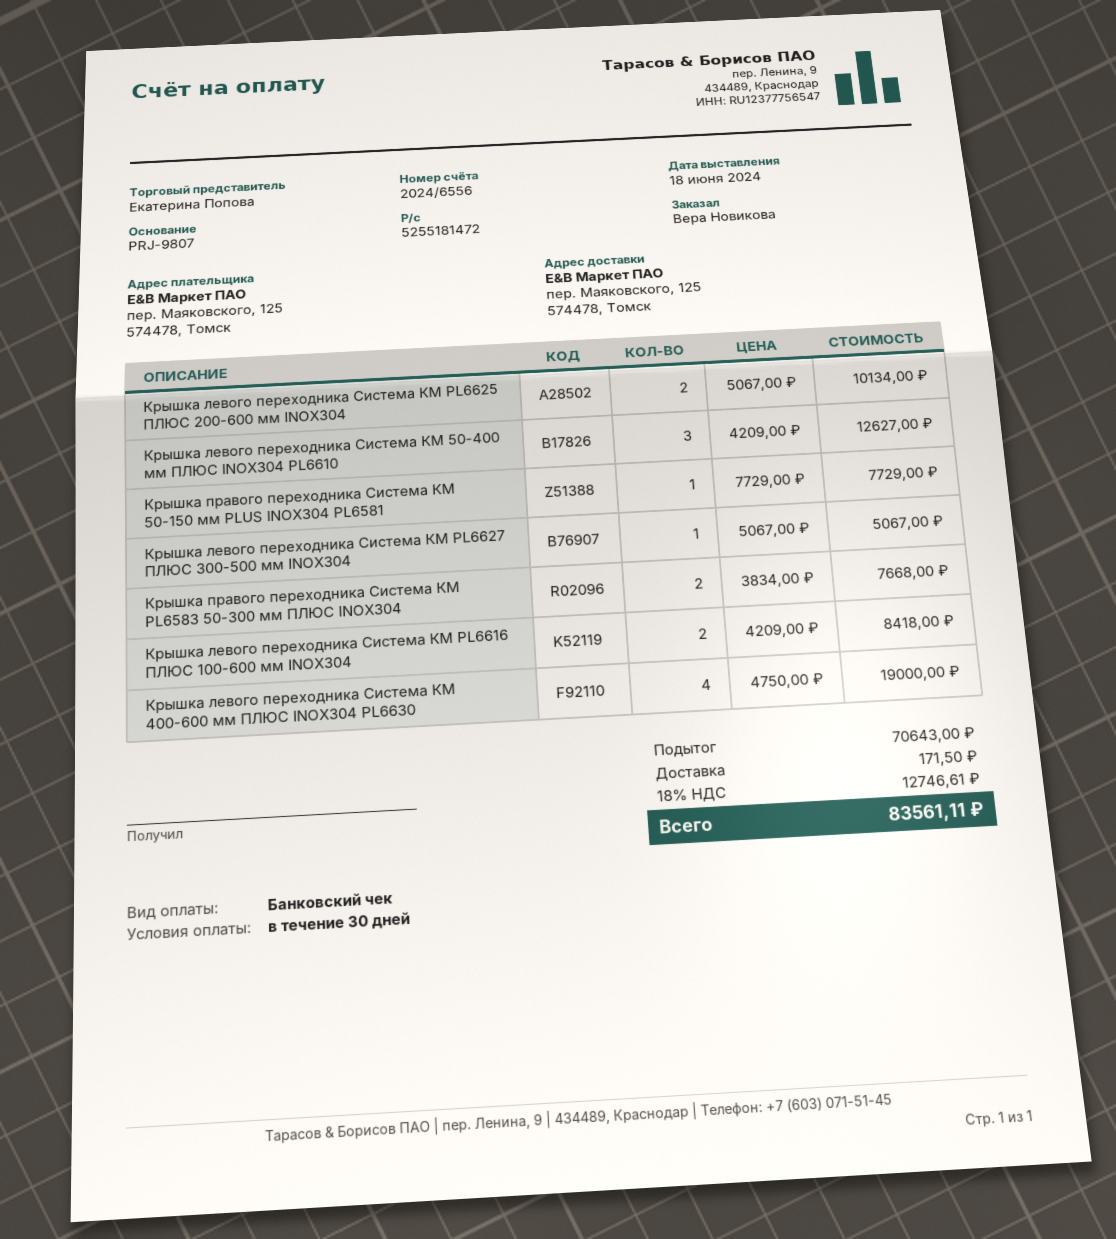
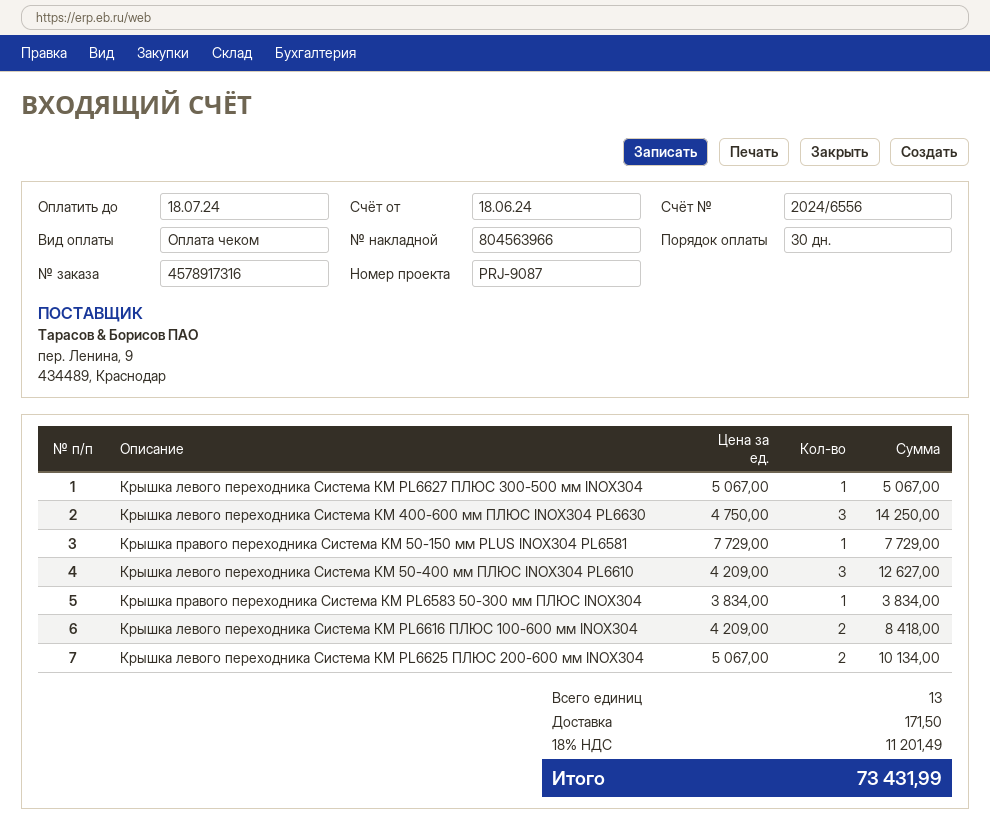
reference: PRJ-9807 -> PRJ-9087
Крышка правого переходника Система КМ PL6583 50-300 мм ПЛЮС INOX304: 2 x 3834.00 = 7668.00 -> 1 x 3834.00 = 3834.00
Крышка левого переходника Система КМ 400-600 мм ПЛЮС INOX304 PL6630: 4 x 4750.00 = 19000.00 -> 3 x 4750.00 = 14250.00
tax: 18% = 12746.61 -> 18% = 11201.49
total: 83561.11 -> 73431.99

